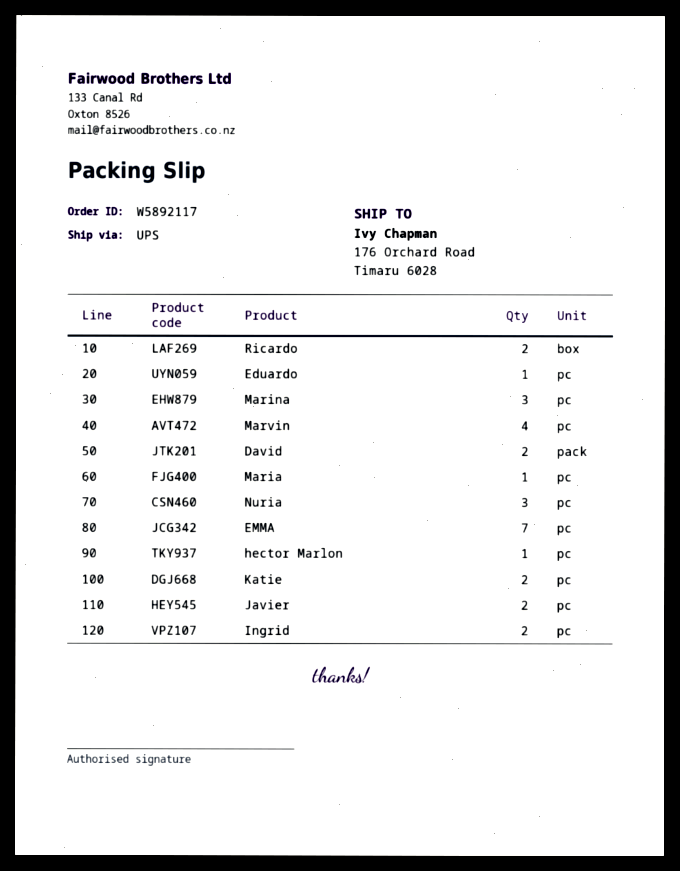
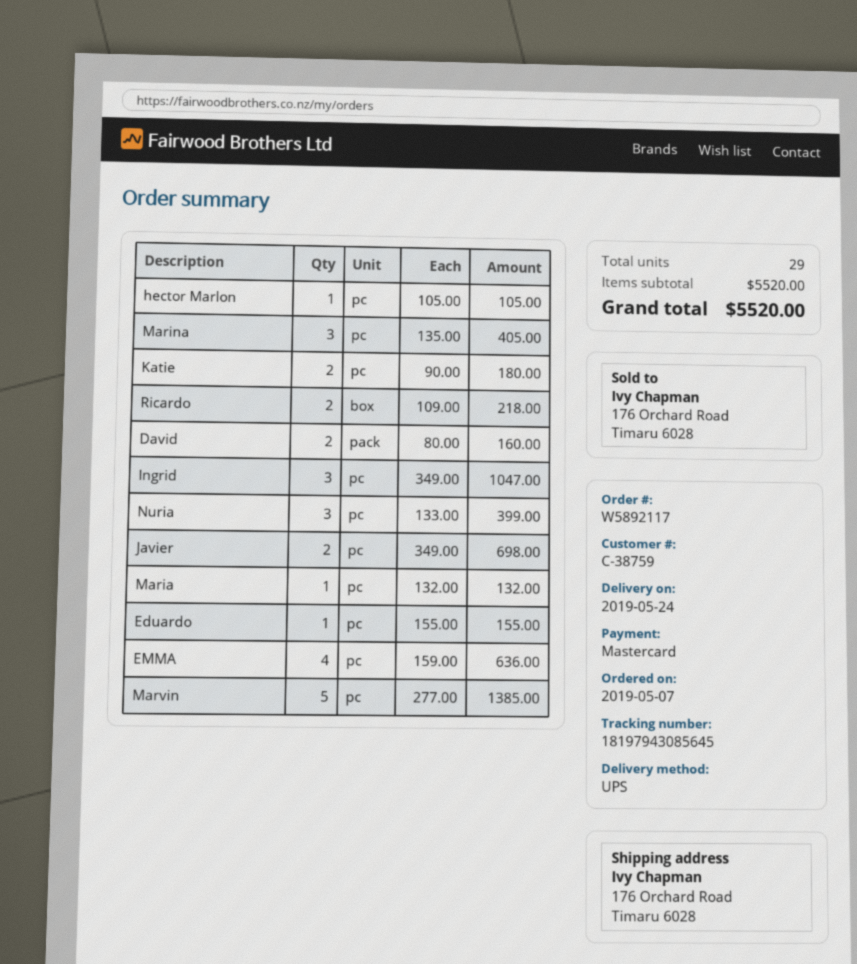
Marvin: 4 -> 5
EMMA: 7 -> 4
Ingrid: 2 -> 3

